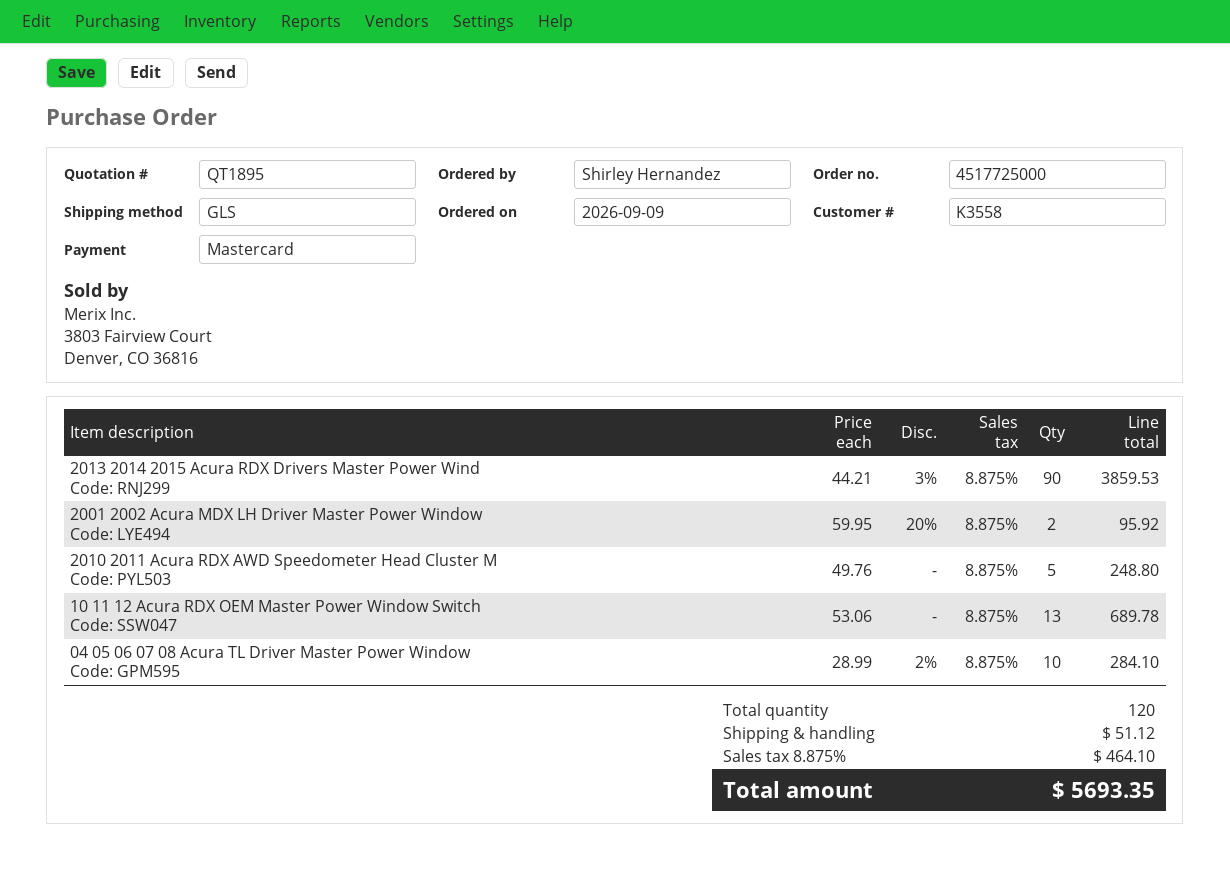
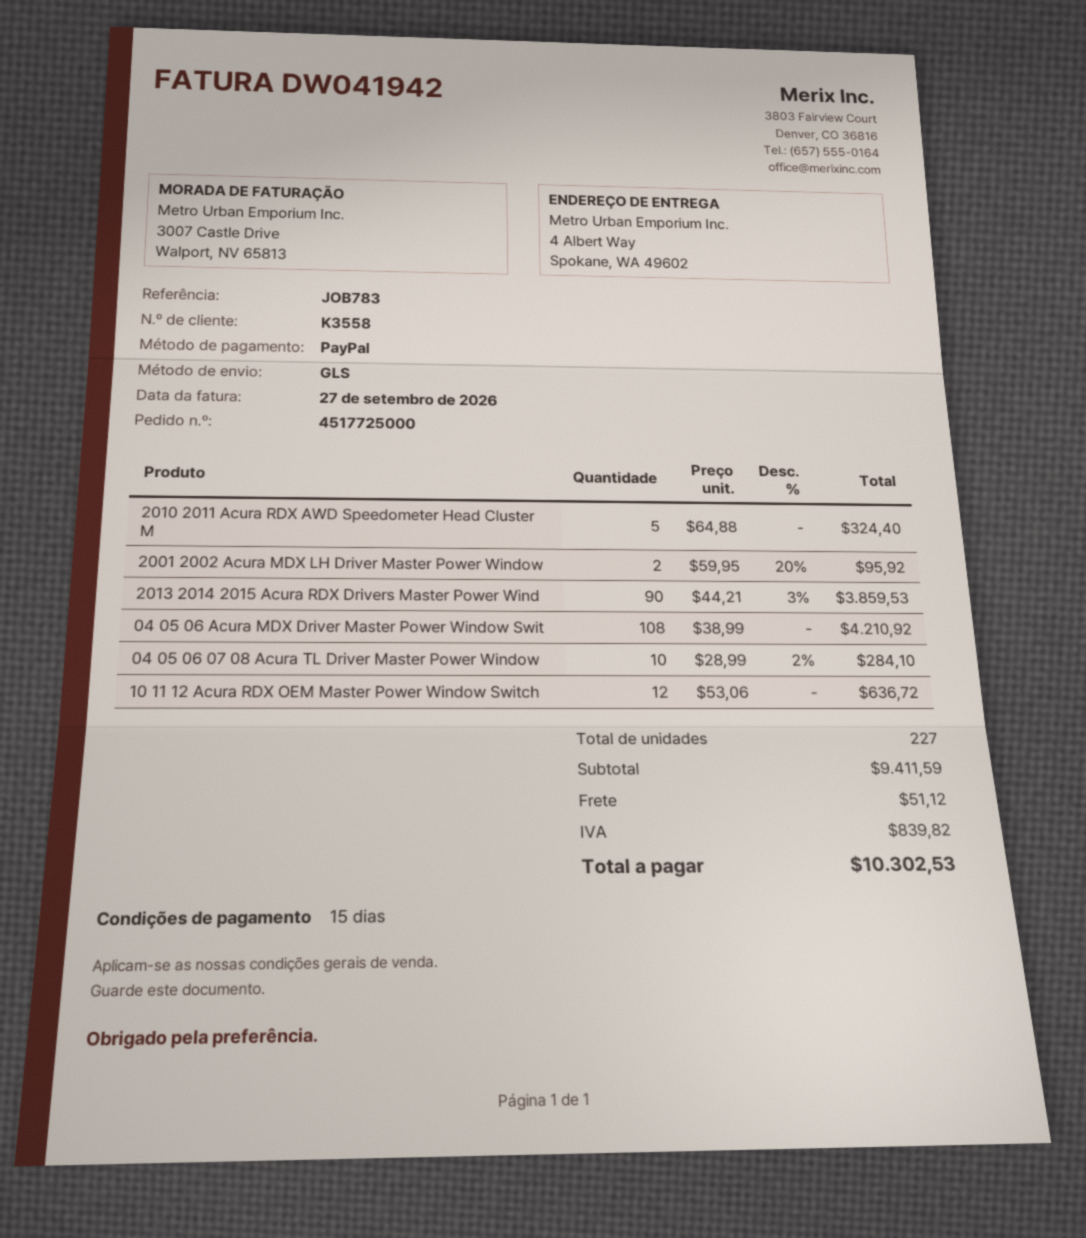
payment method: Mastercard -> PayPal
2010 2011 Acura RDX AWD Speedometer Head Cluster M: 5 x 49.76 = 248.80 -> 5 x 64.88 = 324.40
10 11 12 Acura RDX OEM Master Power Window Switch: 13 x 53.06 = 689.78 -> 12 x 53.06 = 636.72
04 05 06 Acura MDX Driver Master Power Window Swit: none -> 108 x 38.99 = 4210.92
total quantity: 120 -> 227
tax: 464.10 -> 839.82
total: 5693.35 -> 10302.53

